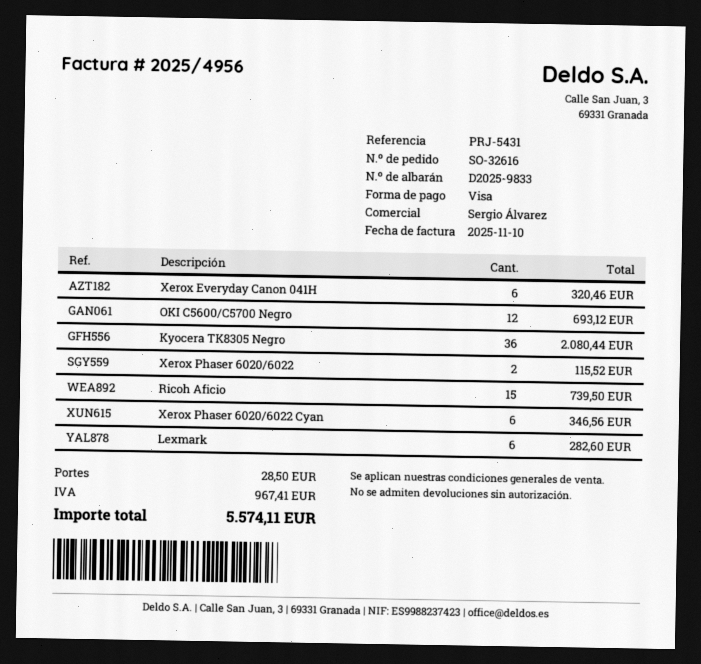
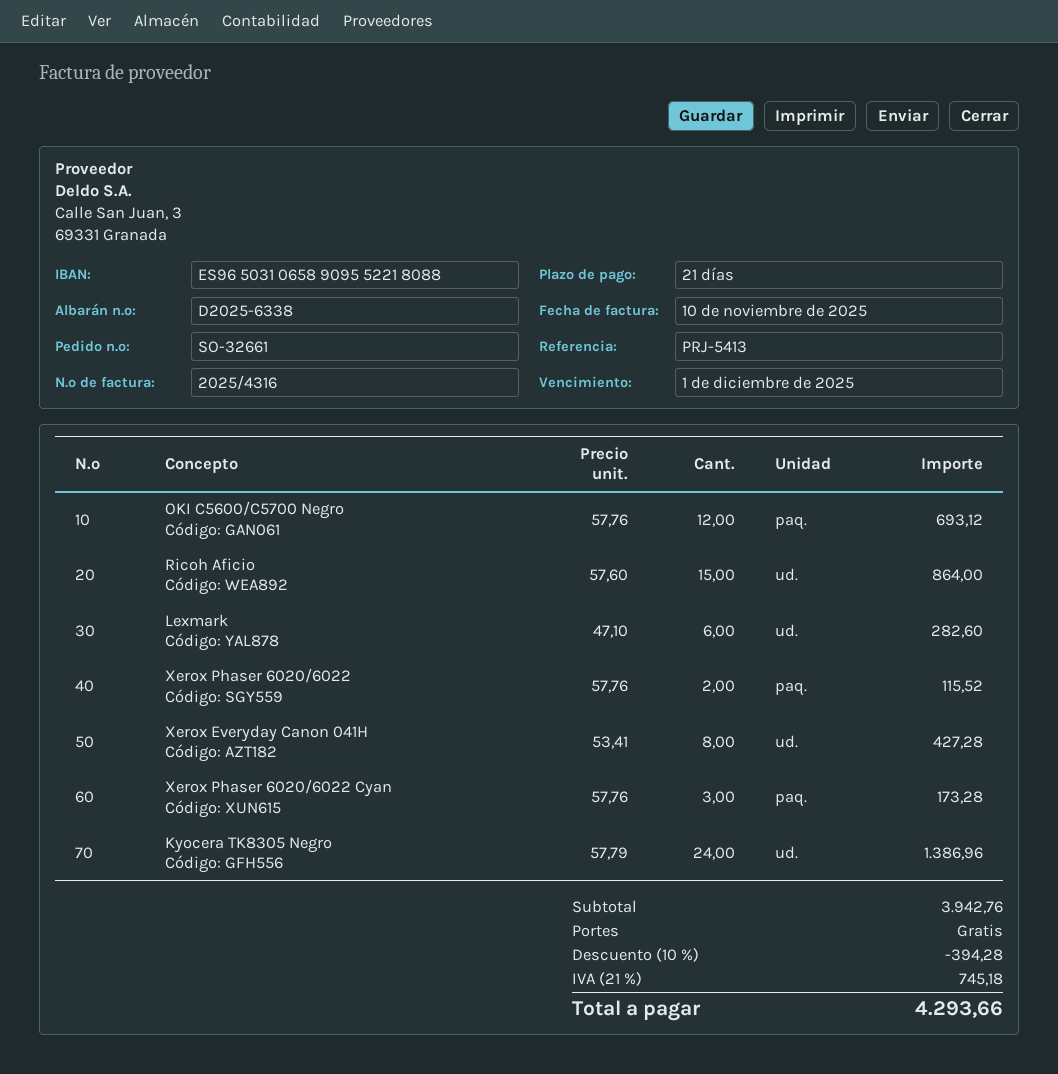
order number: SO-32616 -> SO-32661
delivery note number: D2025-9833 -> D2025-6338
invoice number: 2025/4956 -> 2025/4316
reference: PRJ-5431 -> PRJ-5413
Xerox Everyday Canon 041H: 6 for 320.46 -> 8 for 427.28
Kyocera TK8305 Negro: 36 for 2080.44 -> 24 for 1386.96
Ricoh Aficio: 15 for 739.50 -> 15 for 864.00
Xerox Phaser 6020/6022 Cyan: 6 for 346.56 -> 3 for 173.28
discount: none -> 10% = 394.28
shipping: 28.50 -> 0.00
tax: 967.41 -> 745.18
total: 5574.11 -> 4293.66

